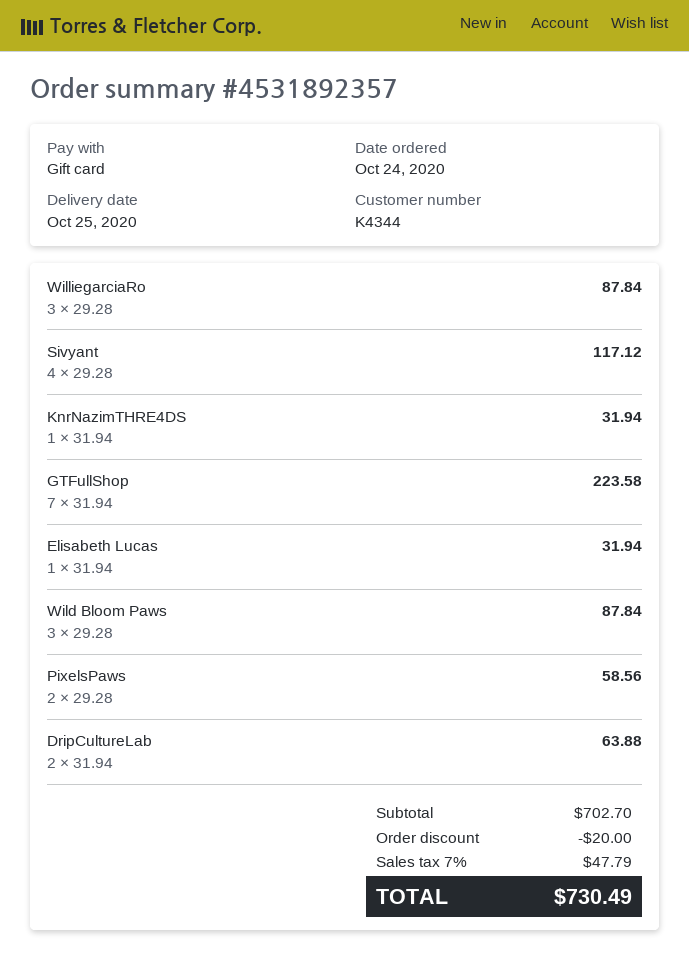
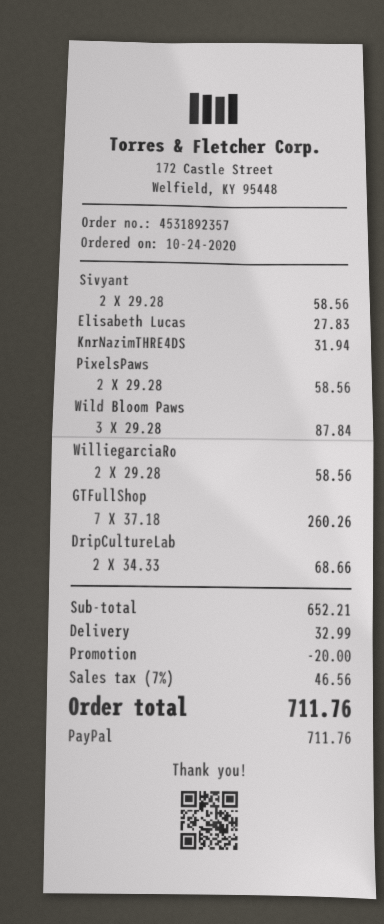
payment method: gift card -> PayPal
WilliegarciaRo: 3 x 29.28 = 87.84 -> 2 x 29.28 = 58.56
Sivyant: 4 x 29.28 = 117.12 -> 2 x 29.28 = 58.56
GTFullShop: 7 x 31.94 = 223.58 -> 7 x 37.18 = 260.26
Elisabeth Lucas: 1 x 31.94 = 31.94 -> 1 x 27.83 = 27.83
DripCultureLab: 2 x 31.94 = 63.88 -> 2 x 34.33 = 68.66
subtotal: 702.70 -> 652.21
shipping: none -> 32.99
tax: 7% = 47.79 -> 7% = 46.56
total: 730.49 -> 711.76

